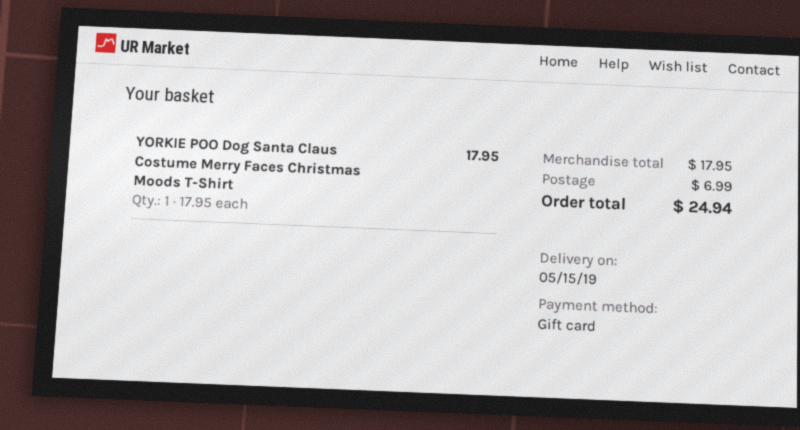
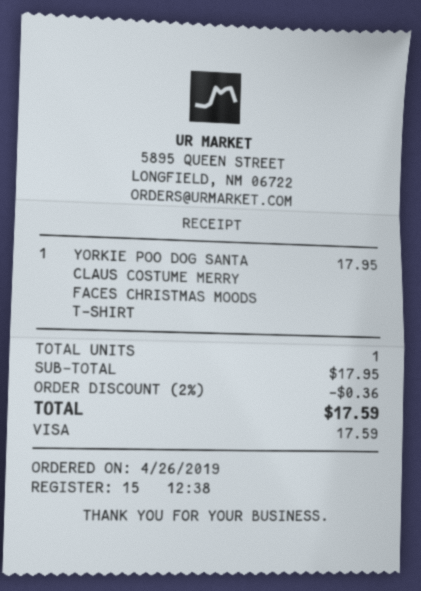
payment method: gift card -> Visa
discount: none -> 2% = 0.36
shipping: 6.99 -> none
total: 24.94 -> 17.59

